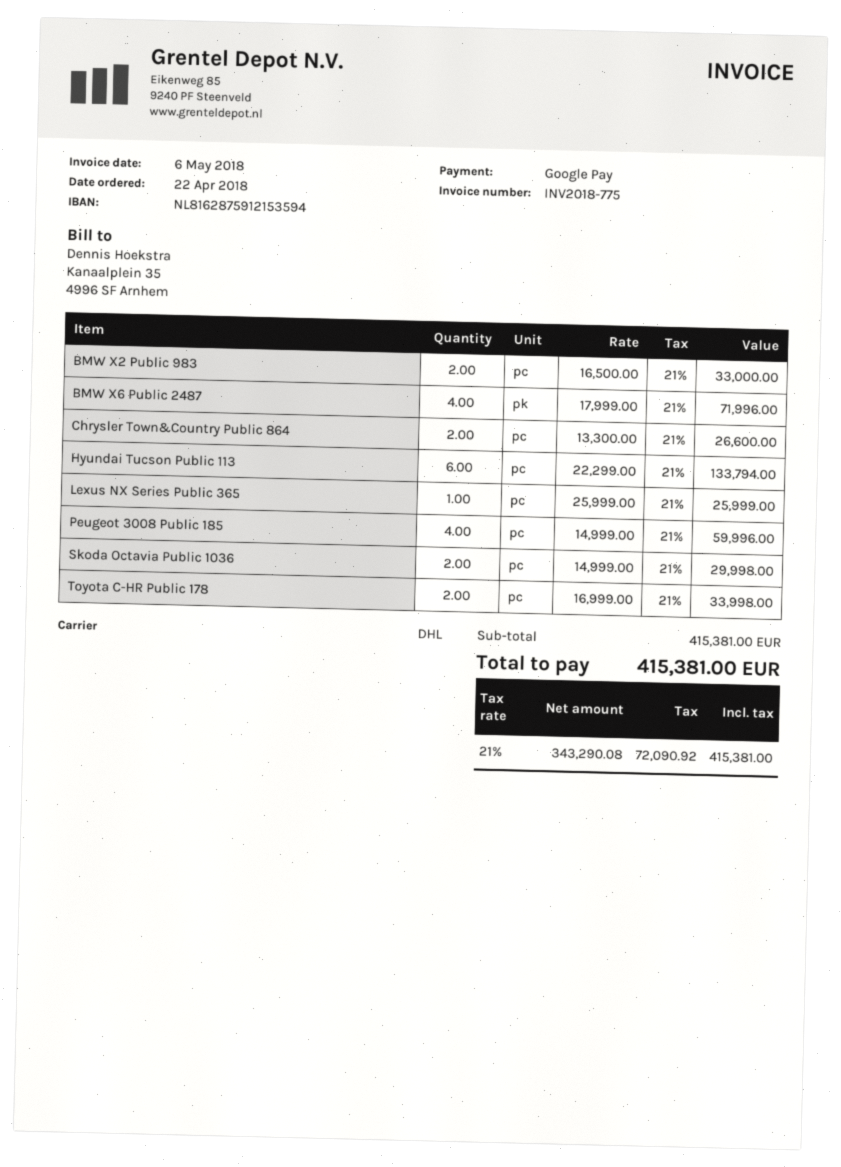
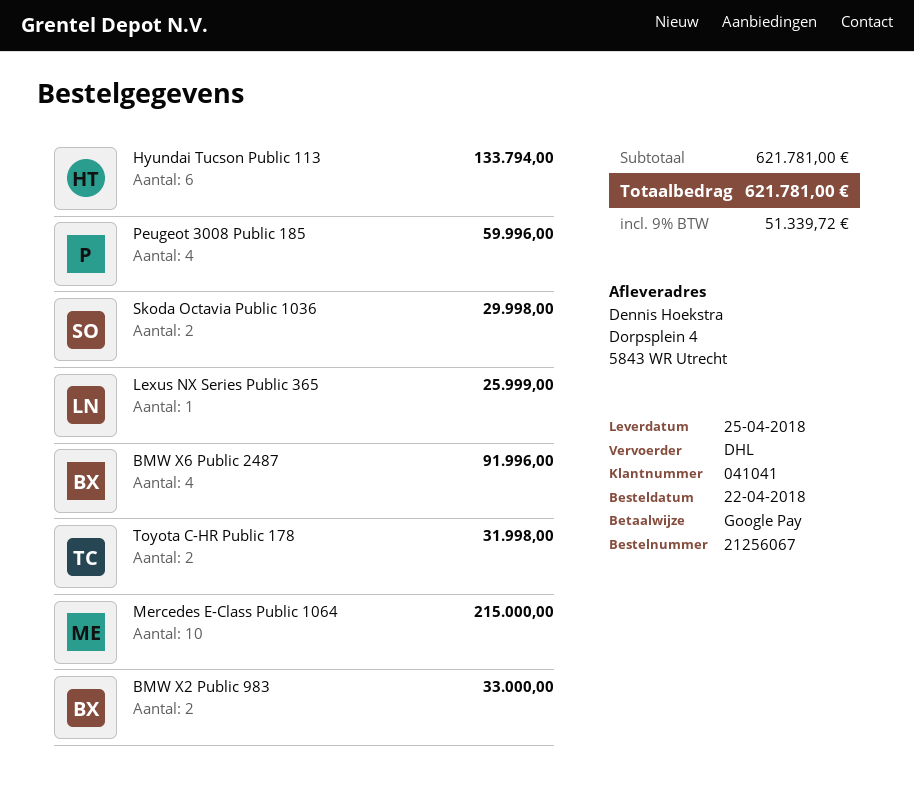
BMW X6 Public 2487: 4 for 71996.00 -> 4 for 91996.00
Chrysler Town&Country Public 864: 2 for 26600.00 -> none
Toyota C-HR Public 178: 2 for 33998.00 -> 2 for 31998.00
Mercedes E-Class Public 1064: none -> 10 for 215000.00
subtotal: 415381.00 -> 621781.00
tax: 21% = 72090.92 -> 9% = 51339.72
total: 415381.00 -> 621781.00

